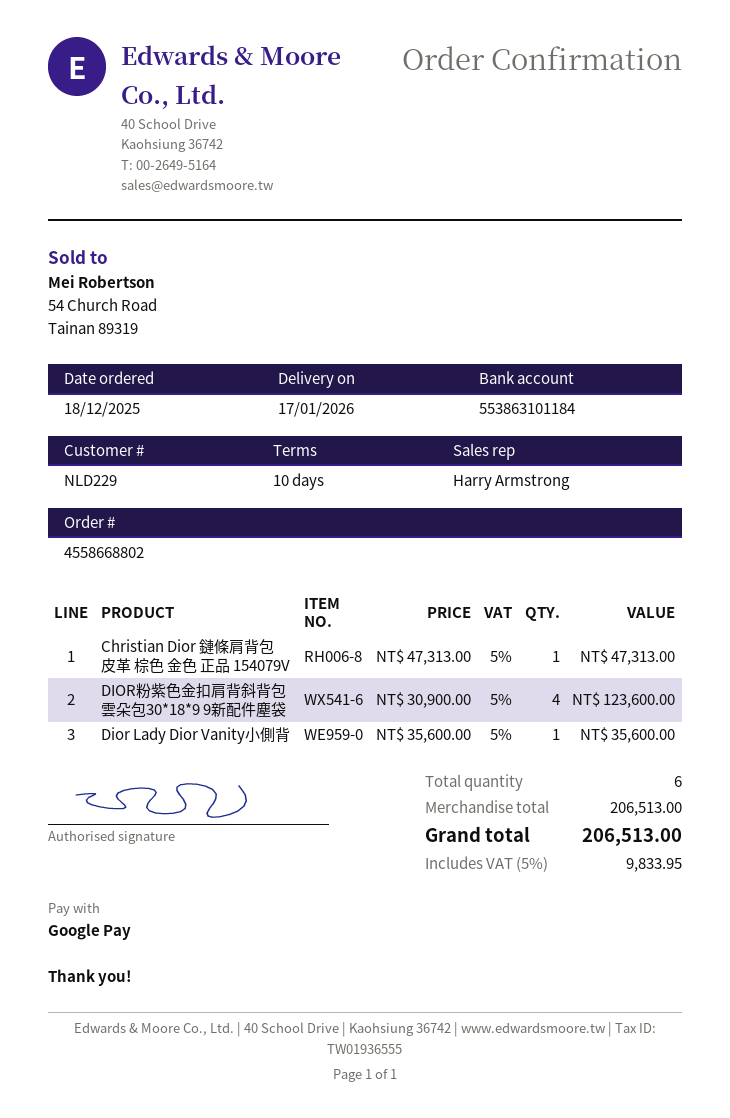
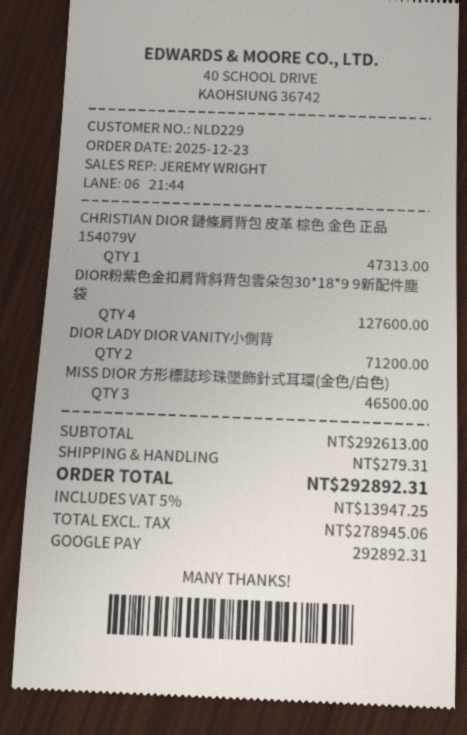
order date: 2025-12-18 -> 2025-12-23
sales rep: Harry Armstrong -> JEREMY WRIGHT
DIOR粉紫色金扣肩背斜背包雲朵包30*18*9 9新配件塵袋: 4 for 123600.00 -> 4 for 127600.00
Dior Lady Dior Vanity小側背: 1 for 35600.00 -> 2 for 71200.00
MISS DIOR 方形標誌珍珠墜飾針式耳環(金色/白色): none -> 3 for 46500.00
subtotal: 206513.00 -> 292613.00
shipping: none -> 279.31
tax: 5% = 9833.95 -> 5% = 13947.25
total: 206513.00 -> 292892.31

